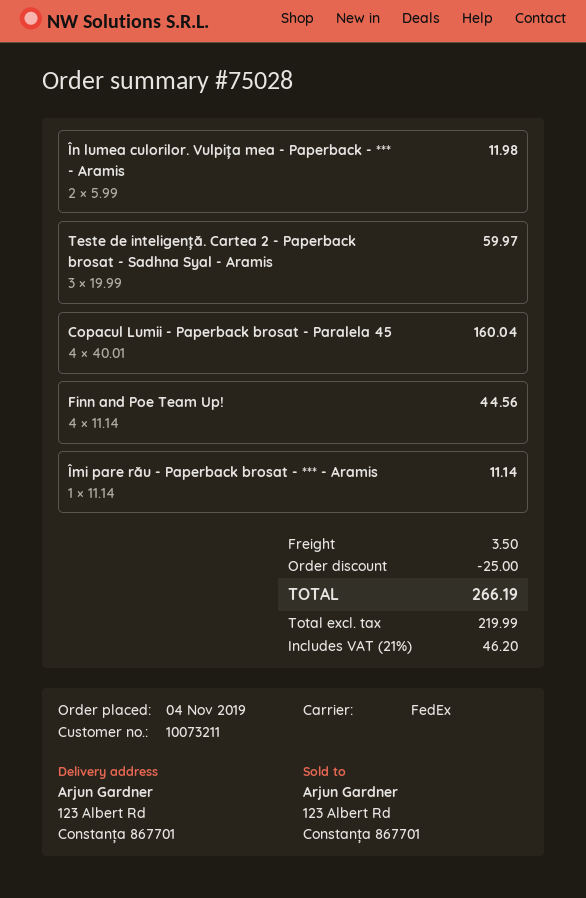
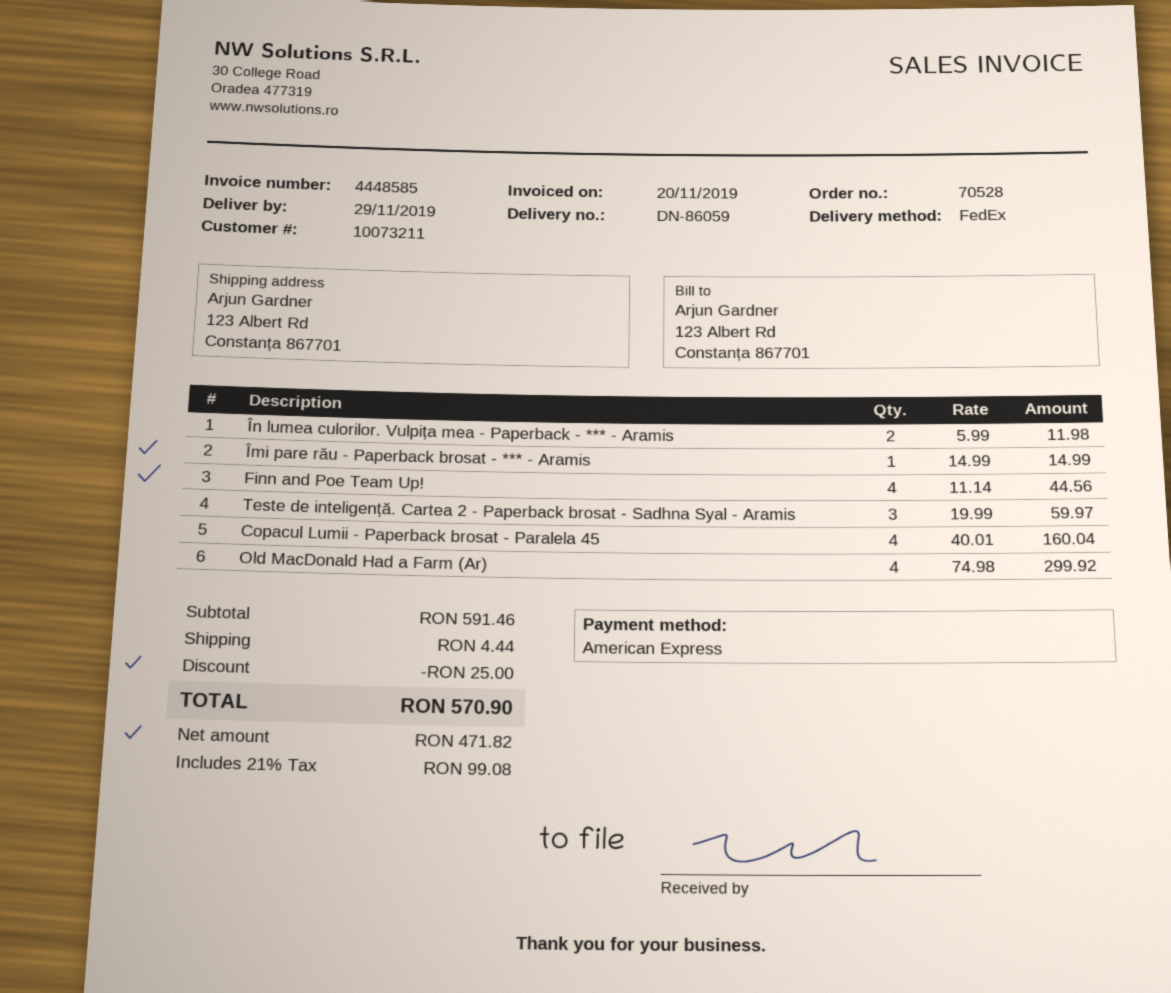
order number: 75028 -> 70528
Îmi pare rău - Paperback brosat - *** - Aramis: 1 x 11.14 = 11.14 -> 1 x 14.99 = 14.99
Old MacDonald Had a Farm (Ar): none -> 4 x 74.98 = 299.92
shipping: 3.50 -> 4.44
net: 219.99 -> 471.82
tax: 21% = 46.20 -> 21% = 99.08
total: 266.19 -> 570.90

